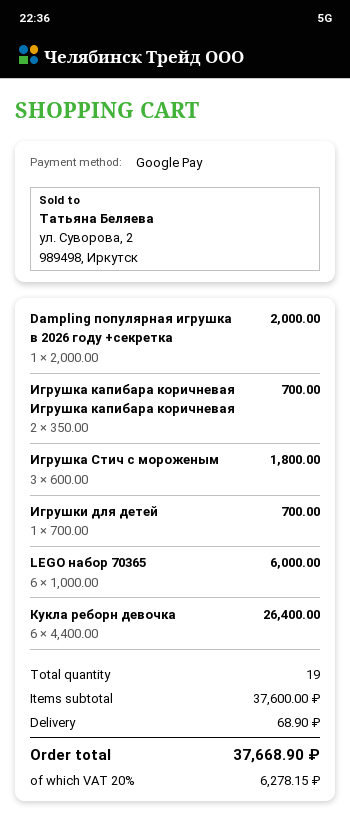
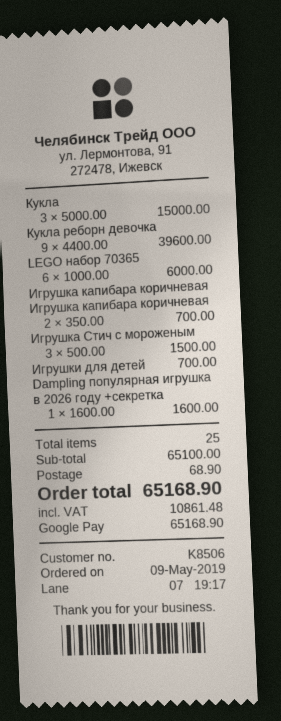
Dampling популярная игрушка в 2026 году +секретка: 1 x 2000.00 = 2000.00 -> 1 x 1600.00 = 1600.00
Игрушка Стич с мороженым: 3 x 600.00 = 1800.00 -> 3 x 500.00 = 1500.00
Кукла реборн девочка: 6 x 4400.00 = 26400.00 -> 9 x 4400.00 = 39600.00
Кукла: none -> 3 x 5000.00 = 15000.00
total quantity: 19 -> 25
subtotal: 37600.00 -> 65100.00
tax: 6278.15 -> 10861.48
total: 37668.90 -> 65168.90

